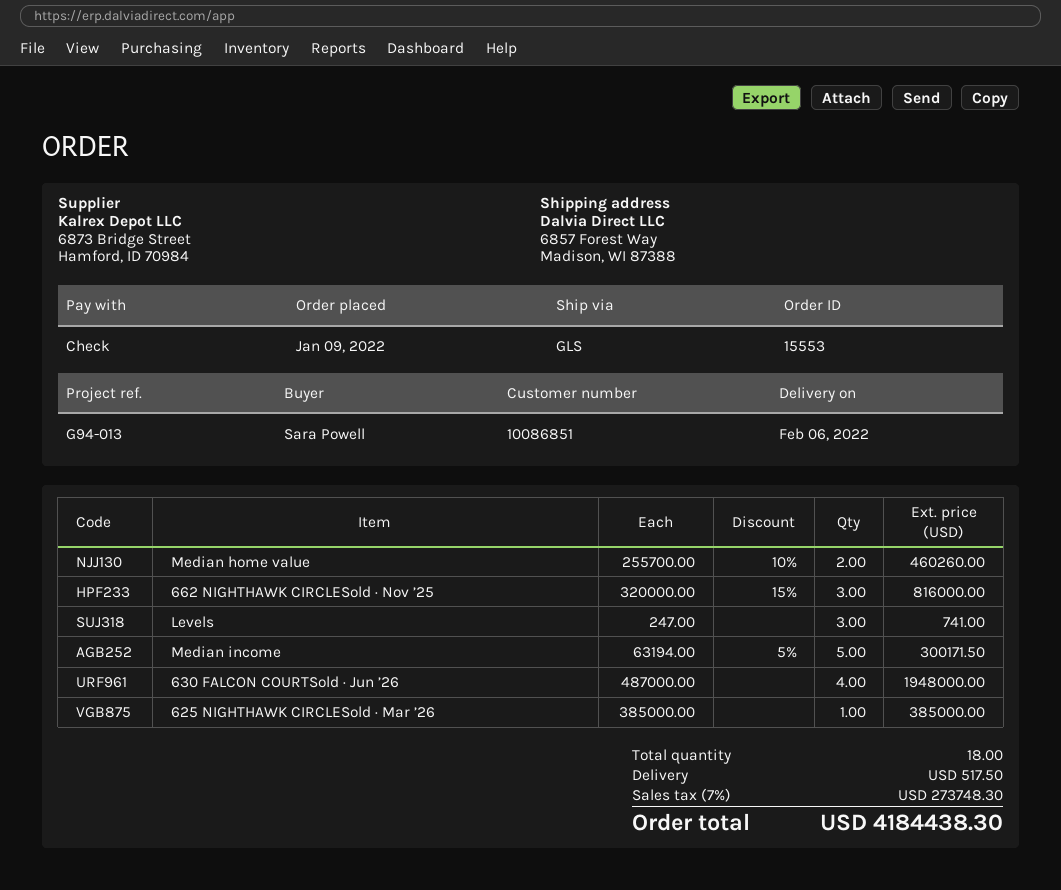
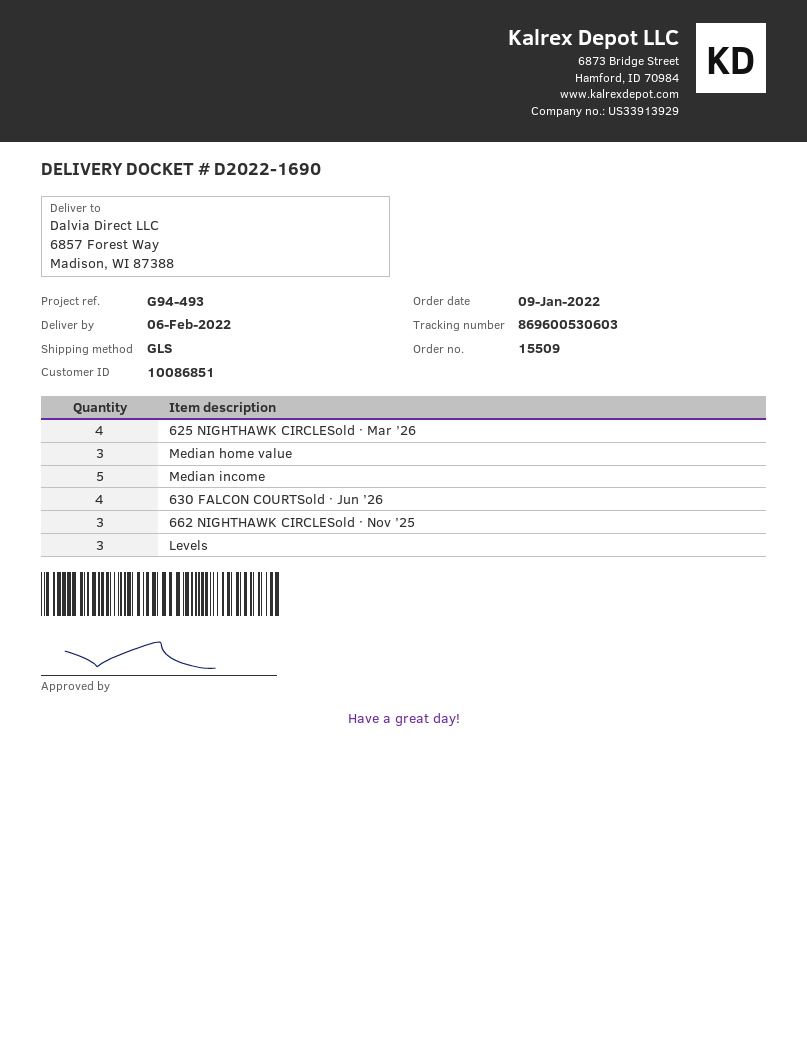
order number: 15553 -> 15509
reference: G94-013 -> G94-493
Median home value: 2 -> 3
625 NIGHTHAWK CIRCLESold · Mar ’26: 1 -> 4

